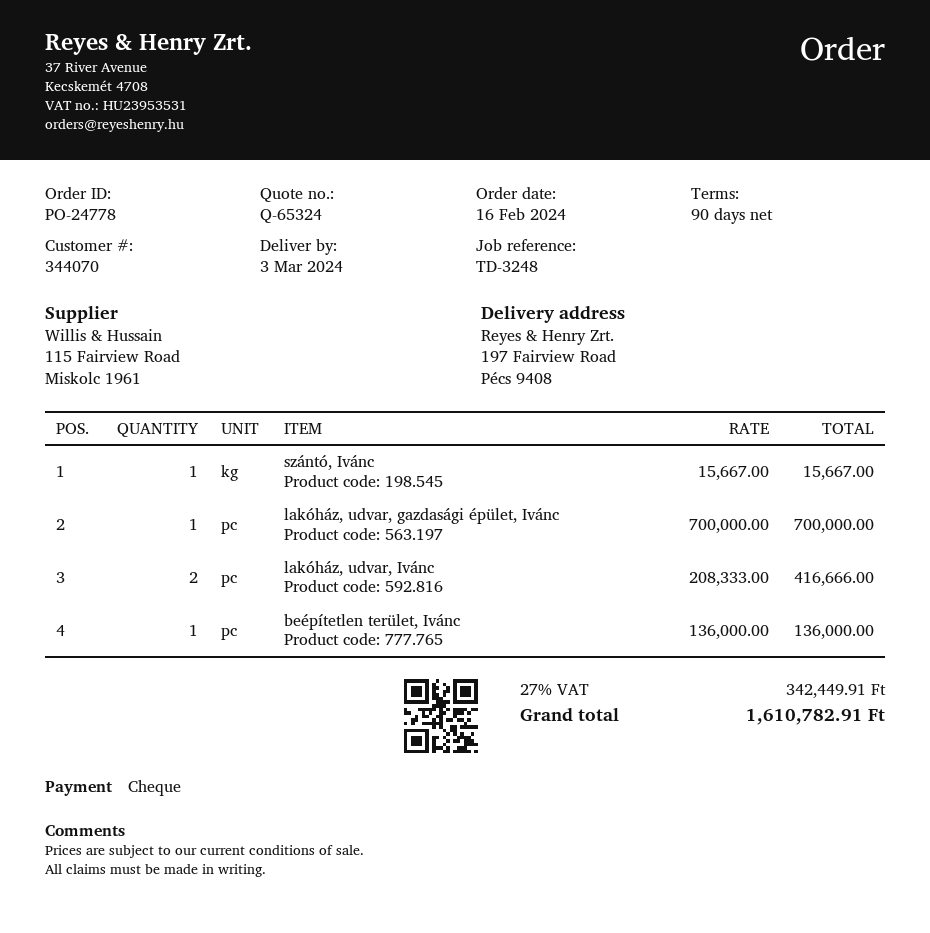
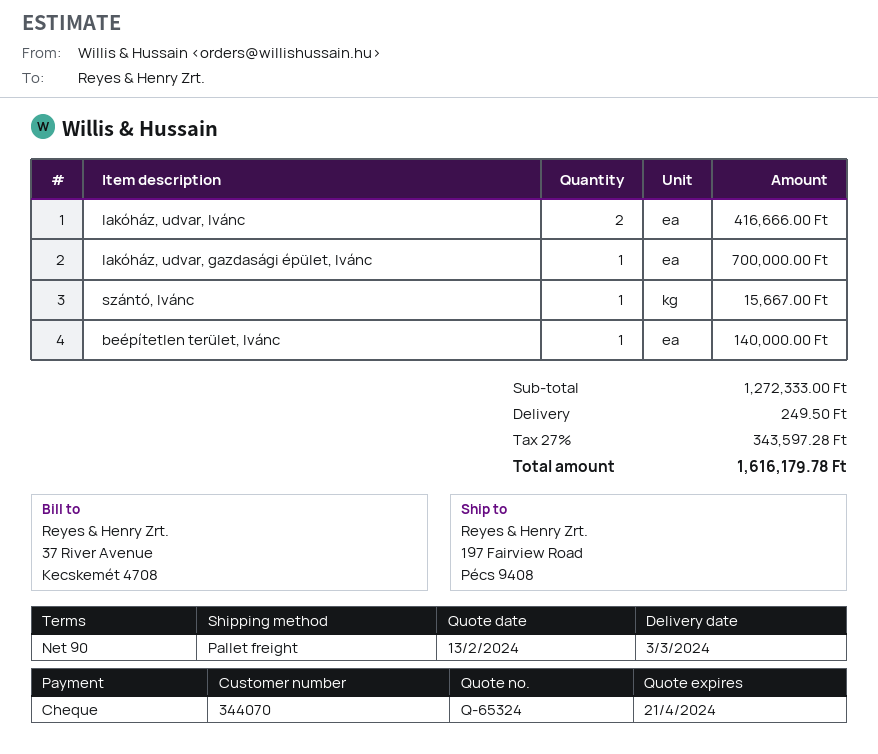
beépítetlen terület, Ivánc: 1 for 136000.00 -> 1 for 140000.00
shipping: none -> 249.50
tax: 27% = 342449.91 -> 27% = 343597.28
total: 1610782.91 -> 1616179.78

